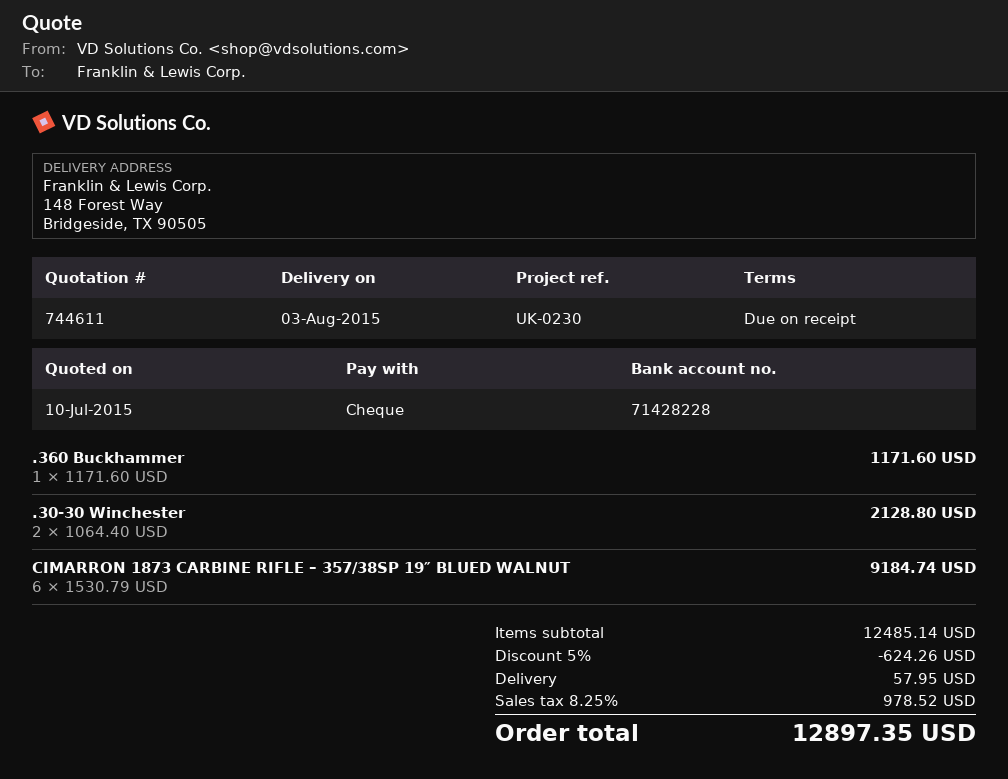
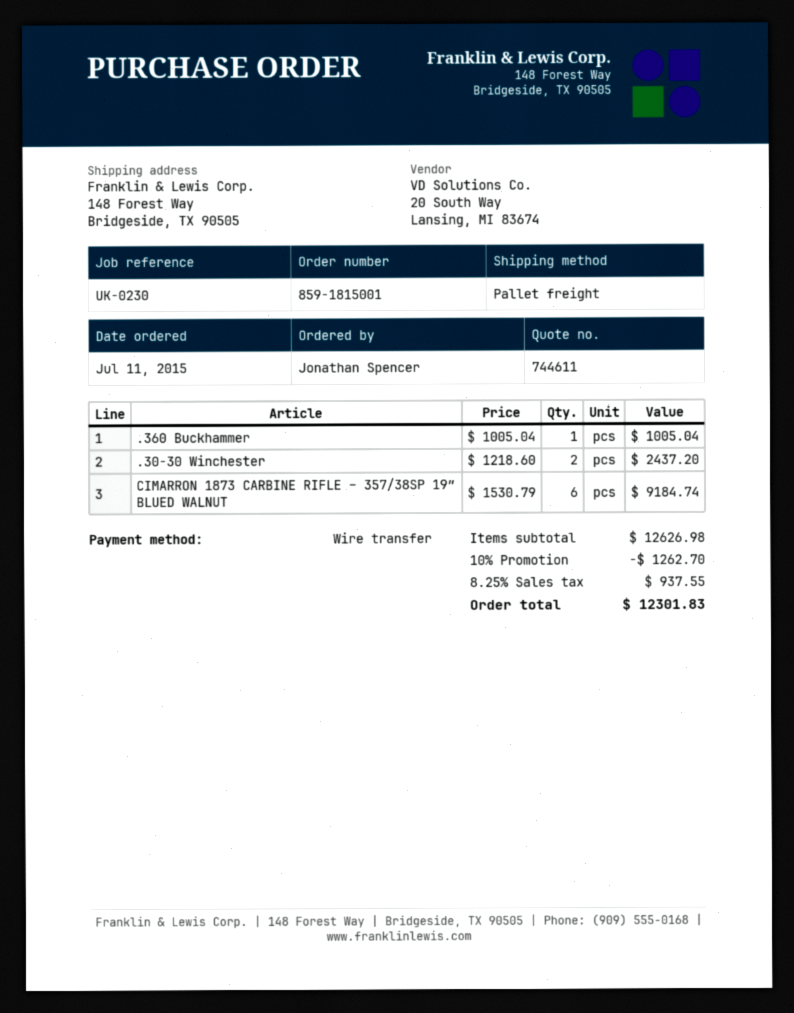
payment method: cheque -> bank transfer
.360 Buckhammer: 1 x 1171.60 = 1171.60 -> 1 x 1005.04 = 1005.04
.30-30 Winchester: 2 x 1064.40 = 2128.80 -> 2 x 1218.60 = 2437.20
subtotal: 12485.14 -> 12626.98
discount: 5% = 624.26 -> 10% = 1262.70
shipping: 57.95 -> none
tax: 8.25% = 978.52 -> 8.25% = 937.55
total: 12897.35 -> 12301.83

